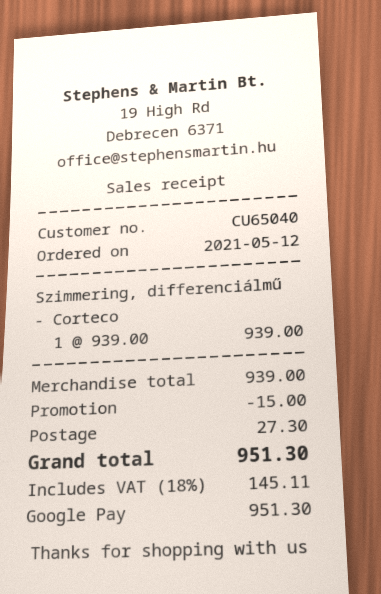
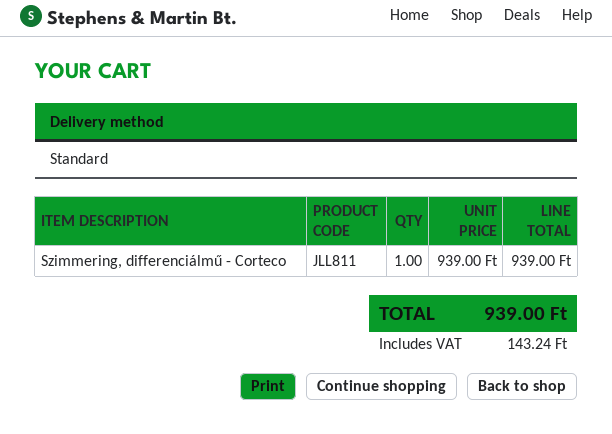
discount: 15.00 -> none
shipping: 27.30 -> none
tax: 145.11 -> 143.24
total: 951.30 -> 939.00

